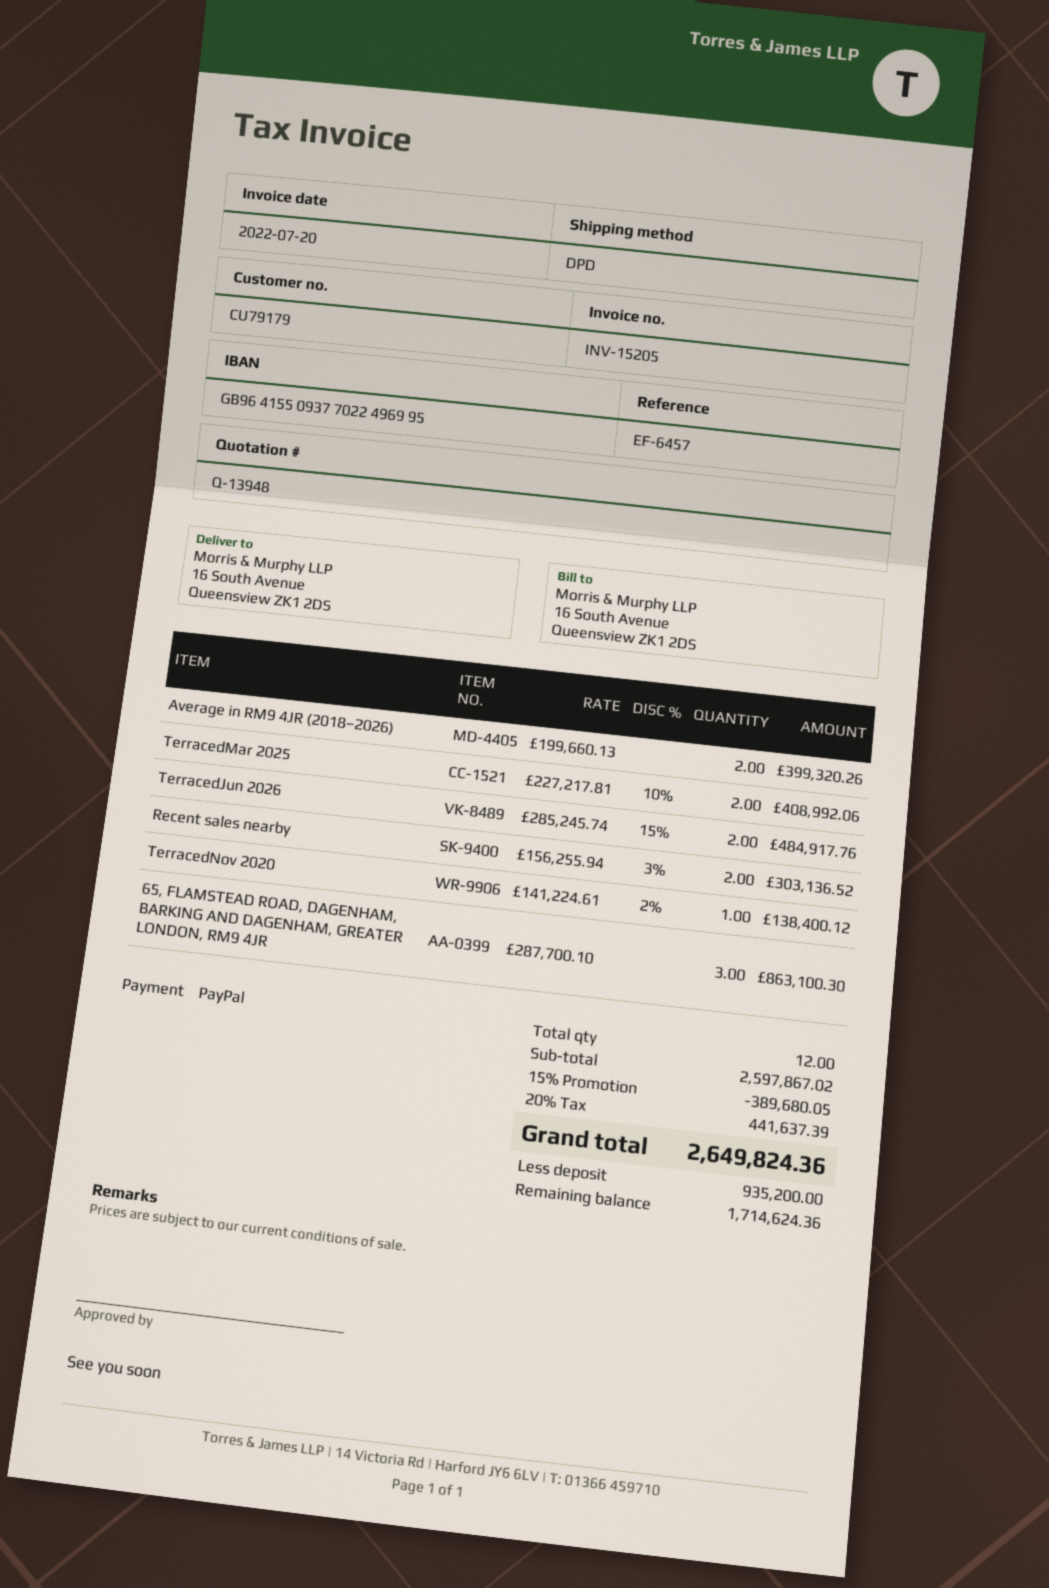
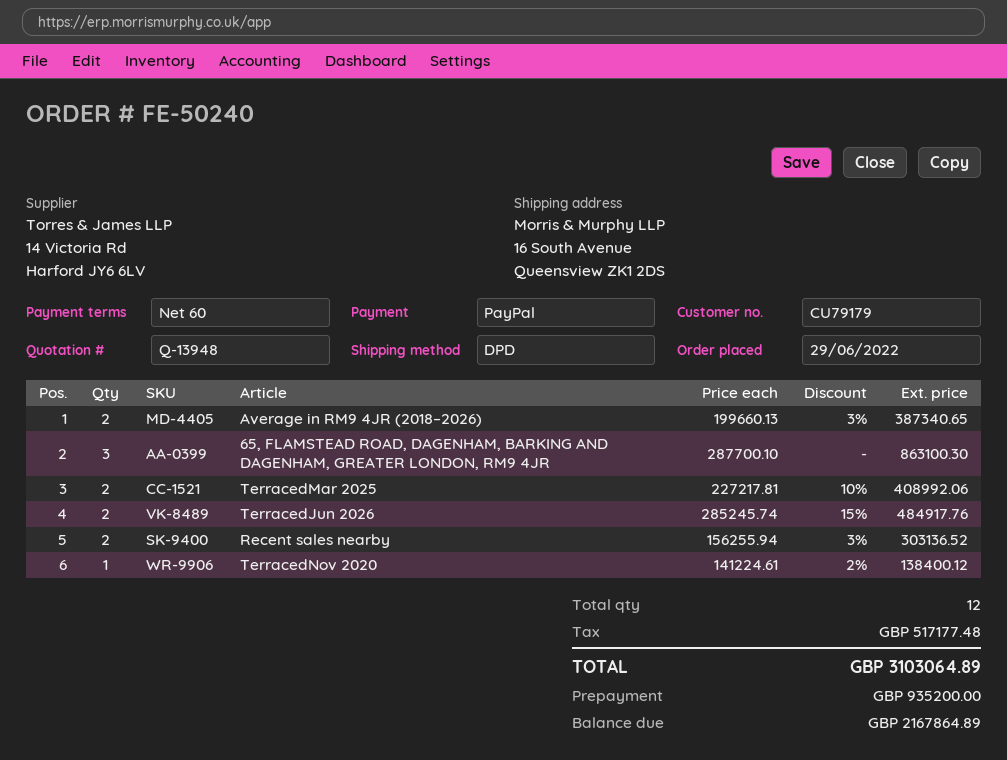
Average in RM9 4JR (2018–2026): 2 x 199660.13 = 399320.26 -> 2 x 199660.13 - 3% = 387340.65
discount: 15% = 389680.05 -> none
tax: 441637.39 -> 517177.48
total: 2649824.36 -> 3103064.89
balance: 1714624.36 -> 2167864.89

